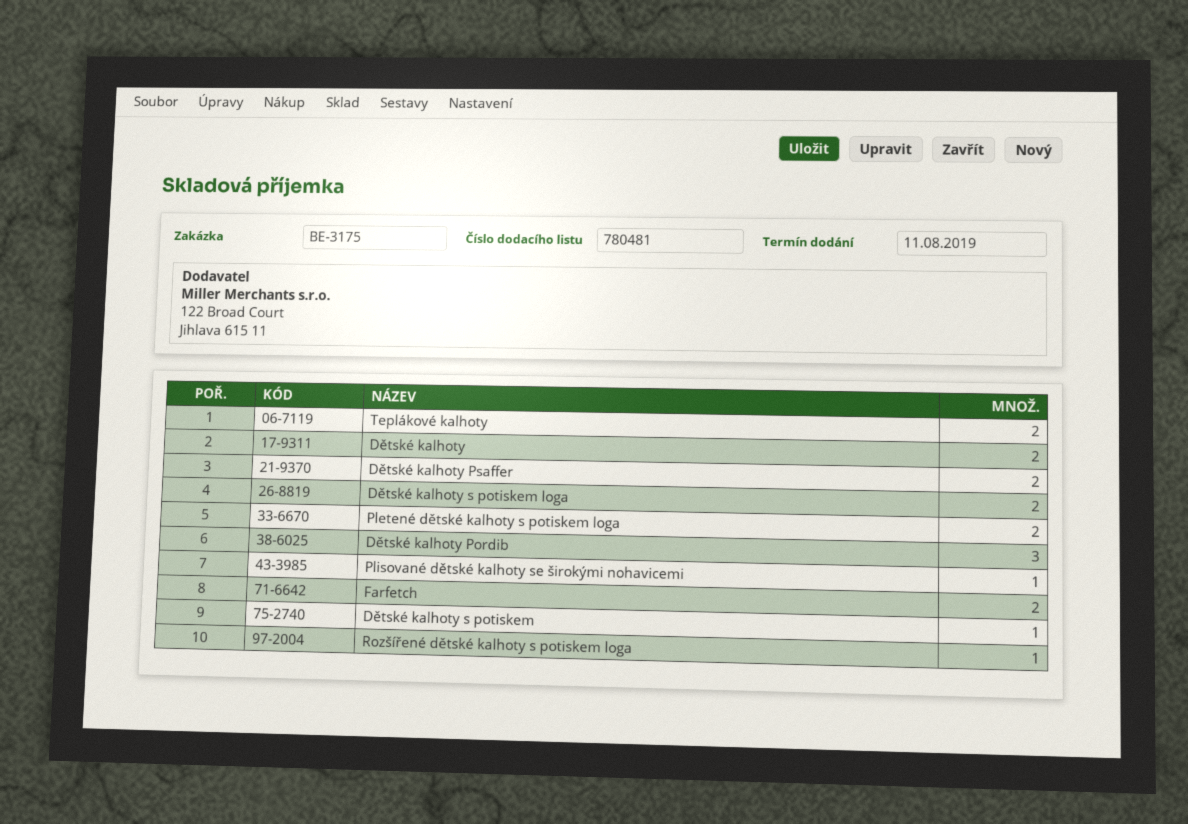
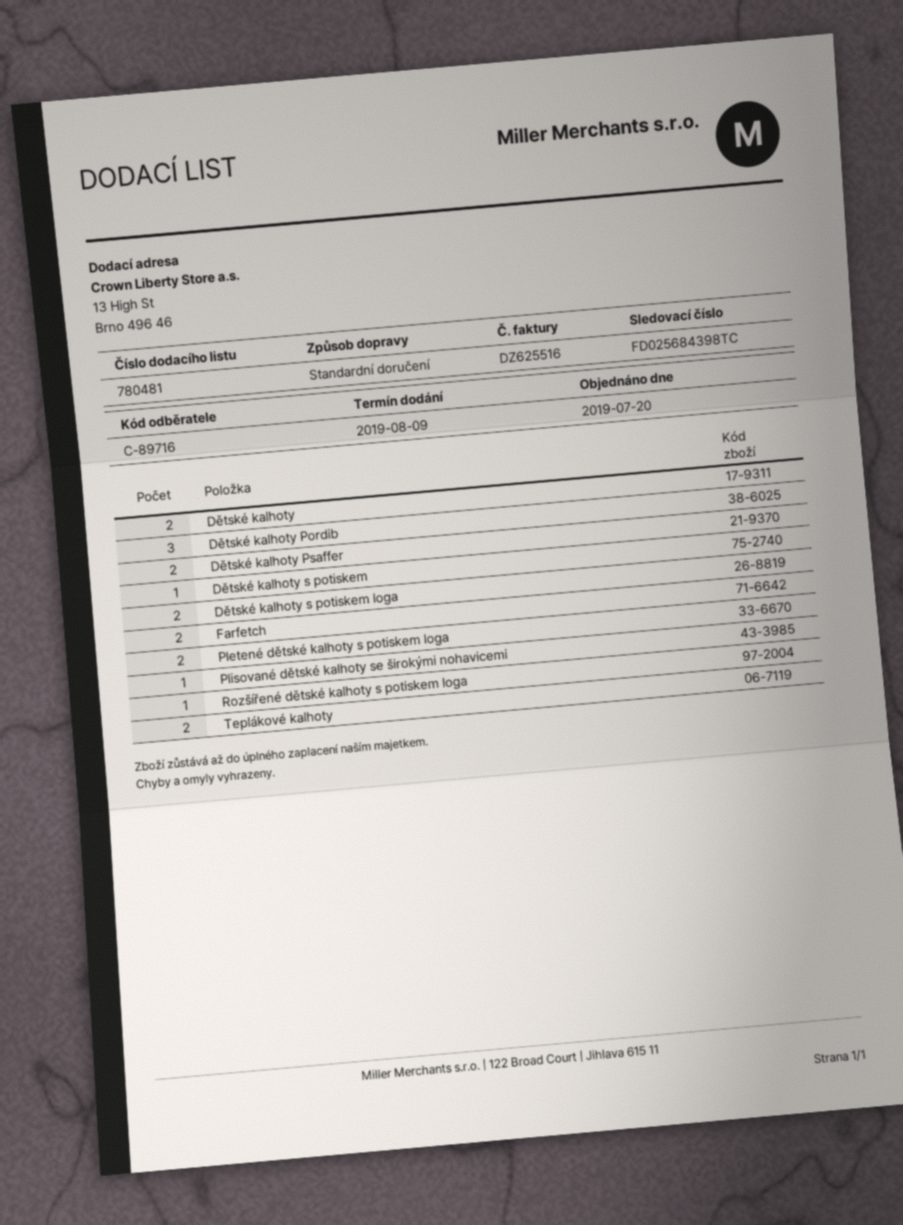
delivery date: 2019-08-11 -> 2019-08-09

